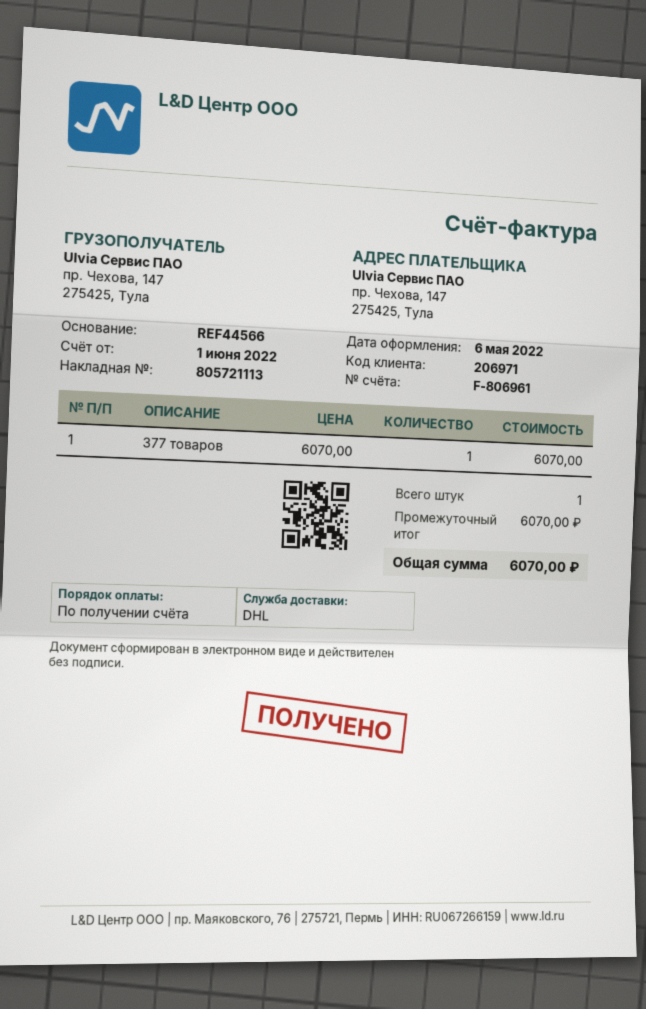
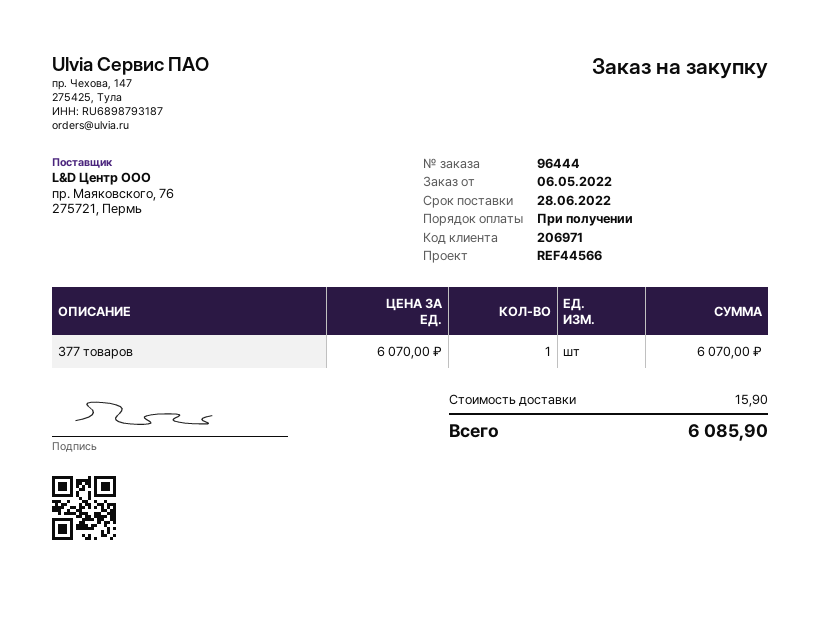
shipping: none -> 15.90
total: 6070.00 -> 6085.90

